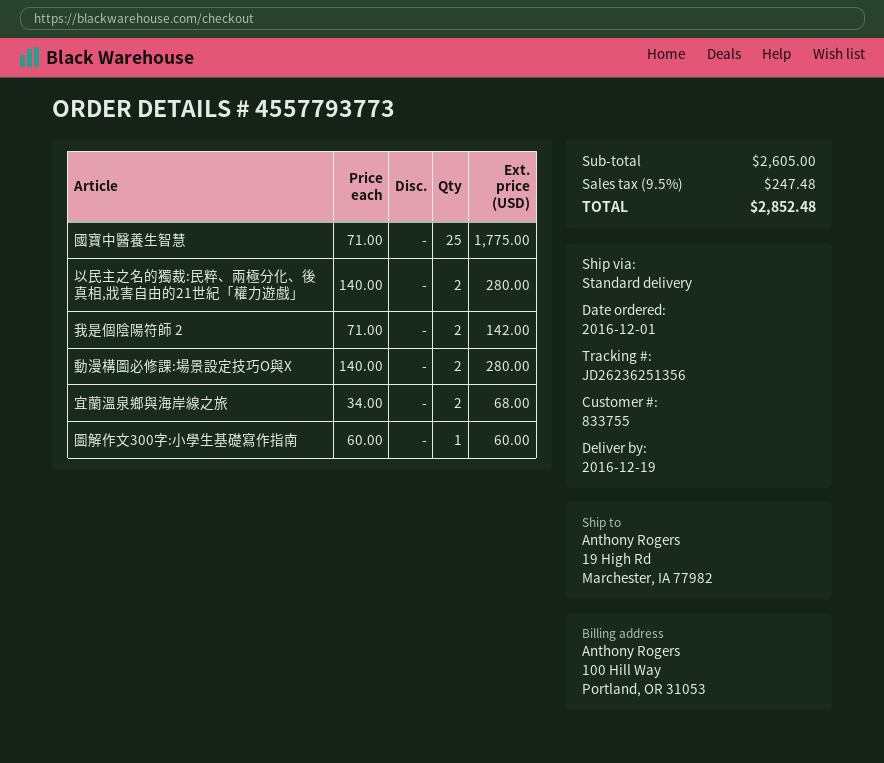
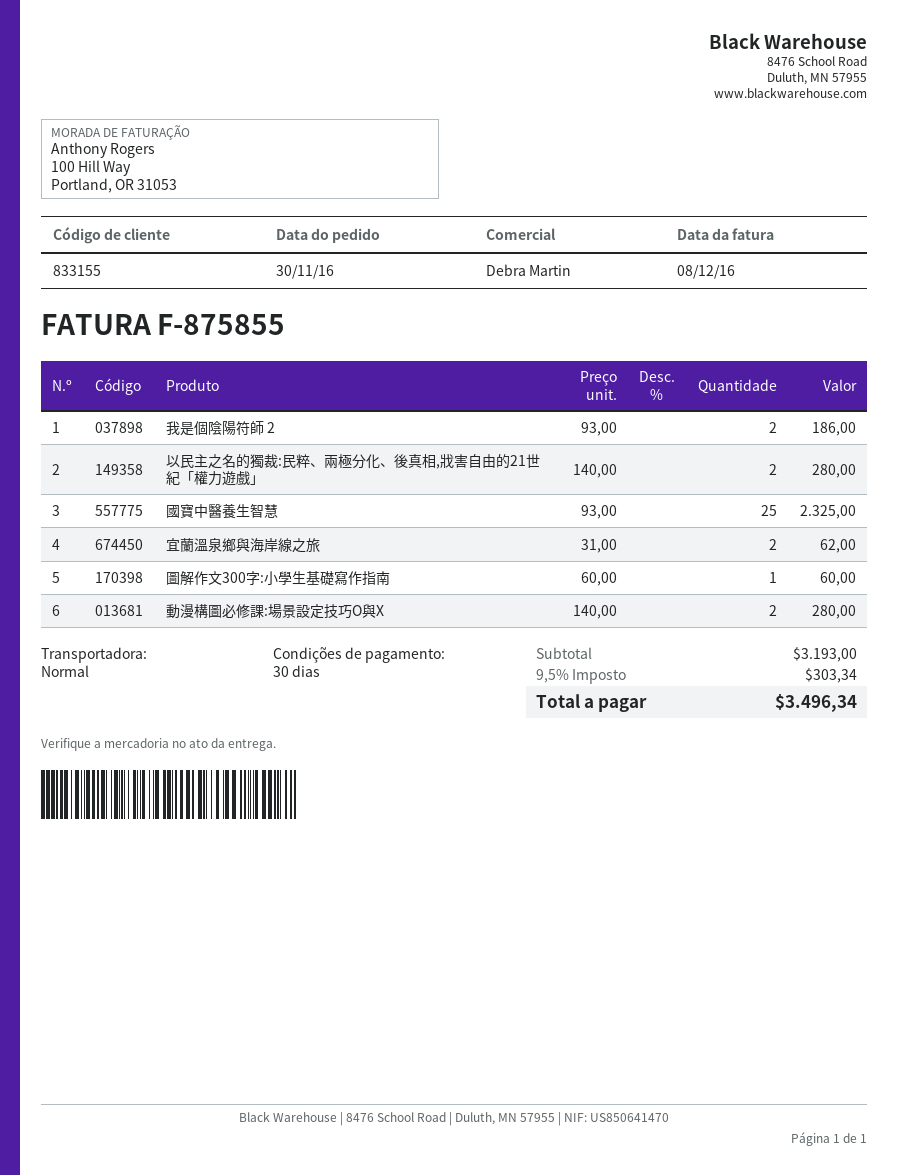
order date: 2016-12-01 -> 2016-11-30
customer number: 833755 -> 833155
國寶中醫養生智慧: 25 x 71.00 = 1775.00 -> 25 x 93.00 = 2325.00
我是個陰陽符師 2: 2 x 71.00 = 142.00 -> 2 x 93.00 = 186.00
宜蘭溫泉鄉與海岸線之旅: 2 x 34.00 = 68.00 -> 2 x 31.00 = 62.00
subtotal: 2605.00 -> 3193.00
tax: 9.5% = 247.48 -> 9.5% = 303.34
total: 2852.48 -> 3496.34

